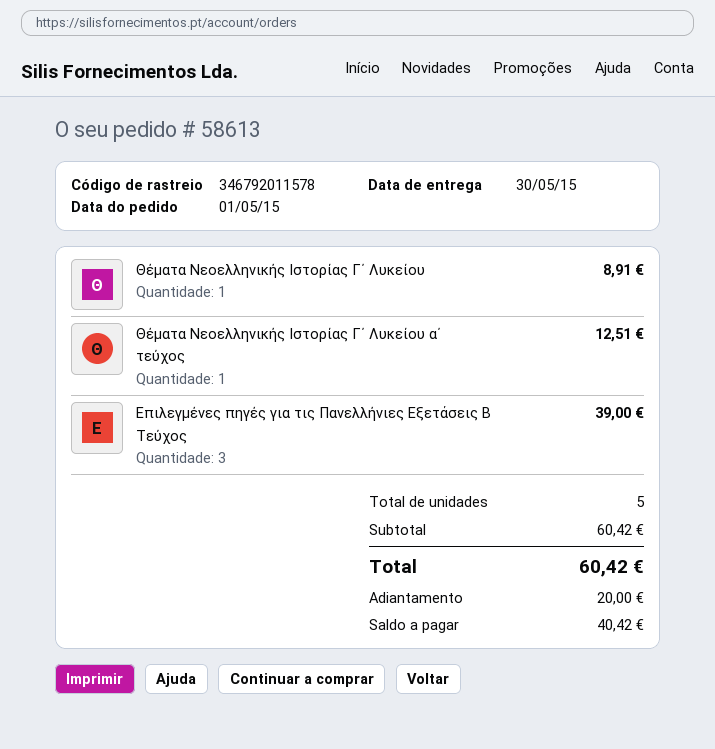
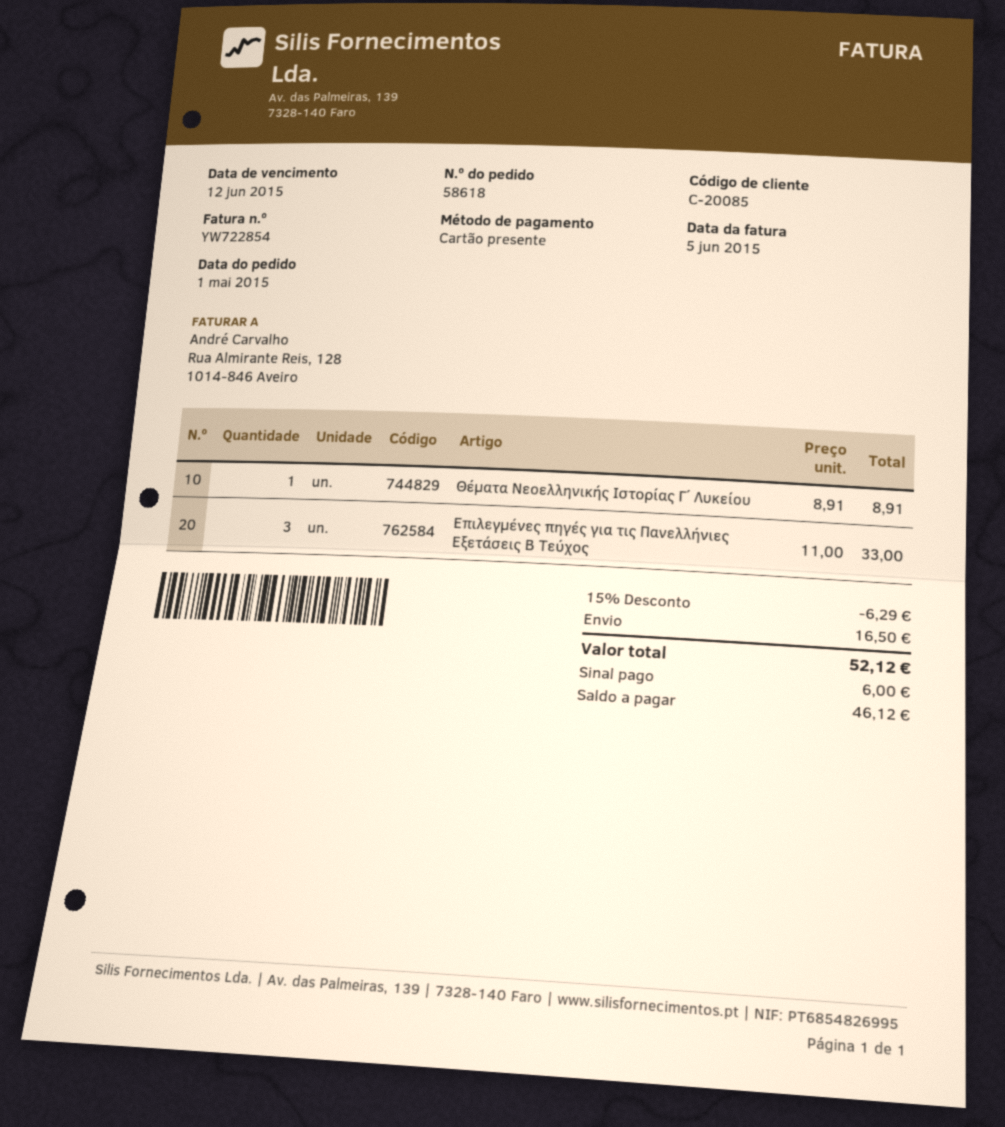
order number: 58613 -> 58618
Θέματα Νεοελληνικής Ιστορίας Γ΄ Λυκείου α΄ τεύχος: 1 for 12.51 -> none
Επιλεγμένες πηγές για τις Πανελλήνιες Εξετάσεις Β Τεύχος: 3 for 39.00 -> 3 for 33.00
discount: none -> 15% = 6.29
shipping: none -> 16.50
total: 60.42 -> 52.12
deposit: 20.00 -> 6.00
balance: 40.42 -> 46.12

